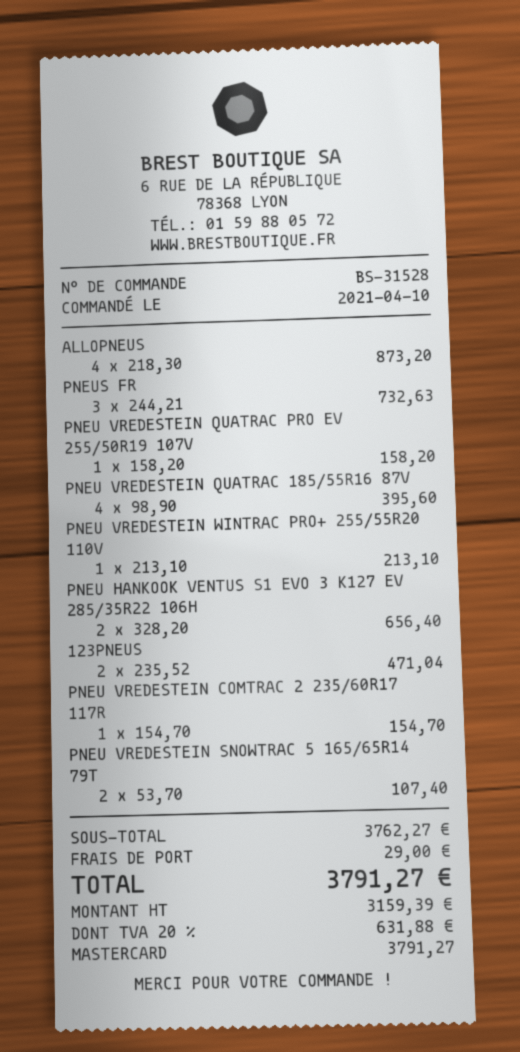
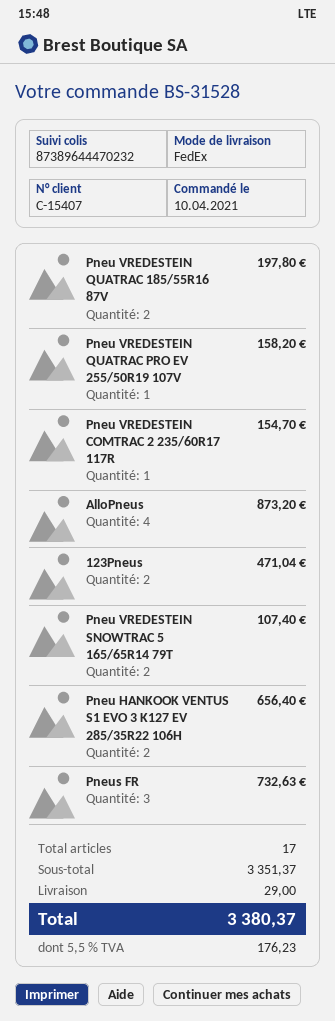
PNEU VREDESTEIN QUATRAC 185/55R16 87V: 4 for 395.60 -> 2 for 197.80
PNEU VREDESTEIN WINTRAC PRO+ 255/55R20 110V: 1 for 213.10 -> none
subtotal: 3762.27 -> 3351.37
tax: 20% = 631.88 -> 5.5% = 176.23
total: 3791.27 -> 3380.37

